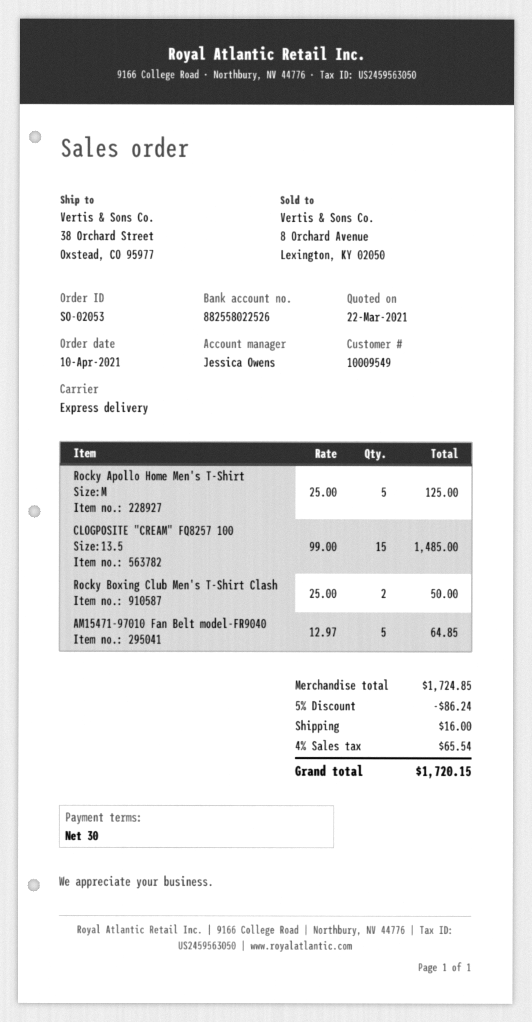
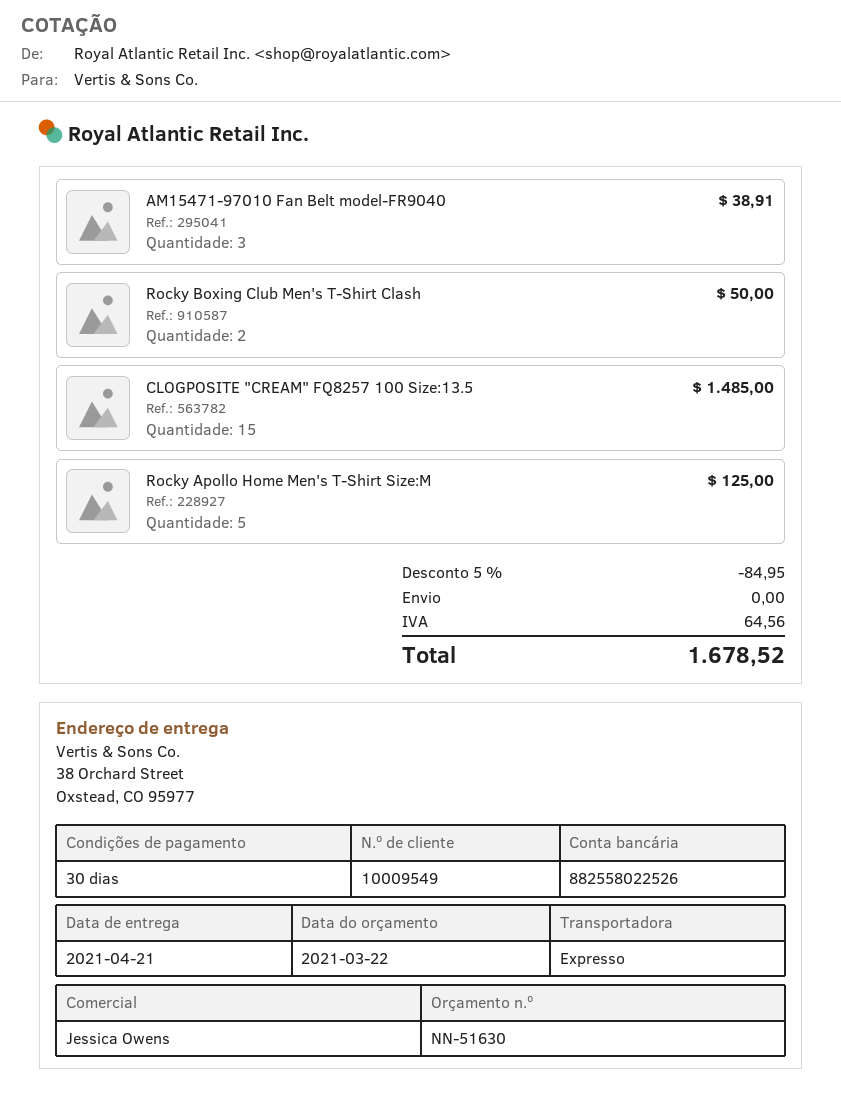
AM15471-97010 Fan Belt model-FR9040: 5 for 64.85 -> 3 for 38.91
discount: 5% = 86.24 -> 5% = 84.95
shipping: 16.00 -> 0.00
tax: 65.54 -> 64.56
total: 1720.15 -> 1678.52

